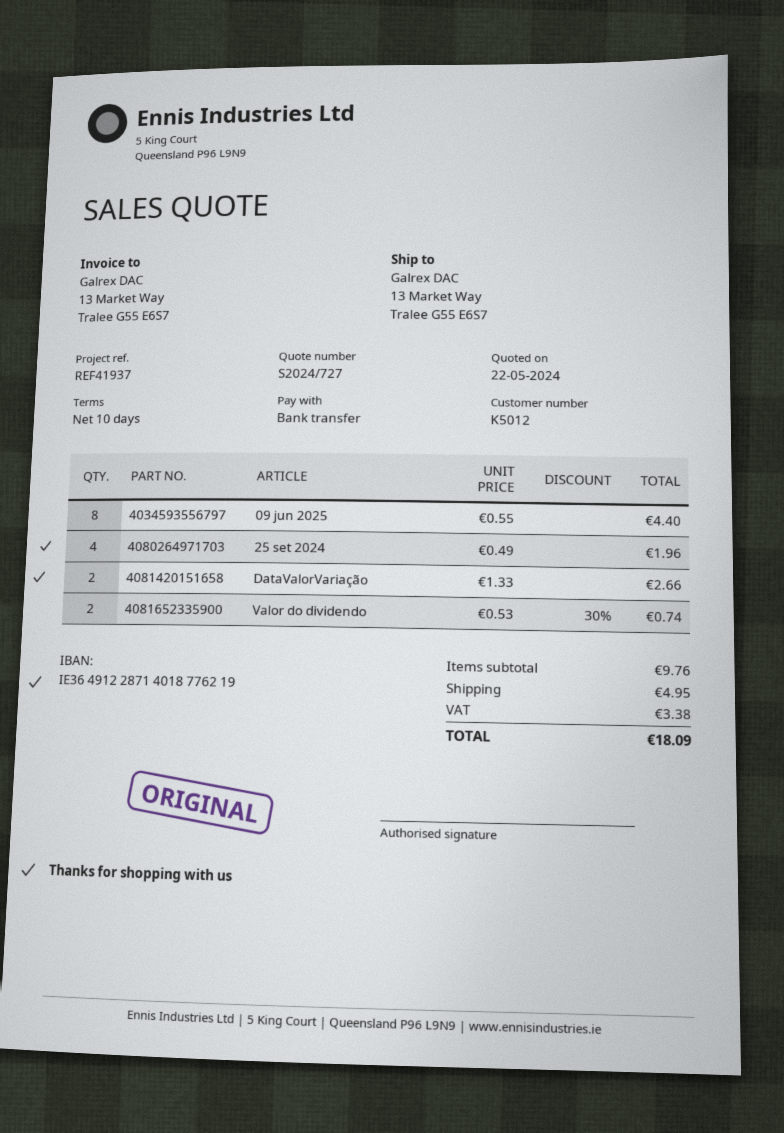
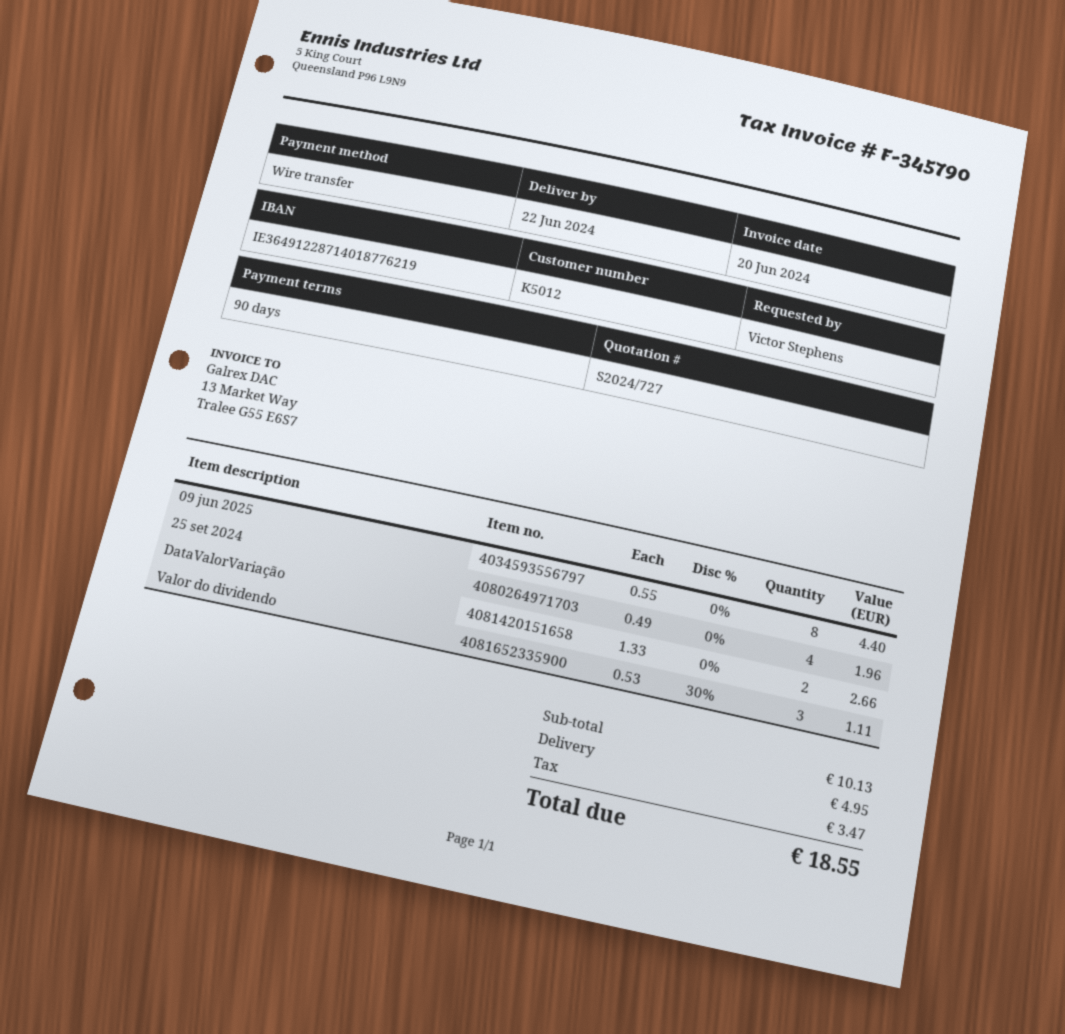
payment terms: 10 days -> 90 days
Valor do dividendo: 2 x 0.53 - 30% = 0.74 -> 3 x 0.53 - 30% = 1.11
subtotal: 9.76 -> 10.13
tax: 3.38 -> 3.47
total: 18.09 -> 18.55

